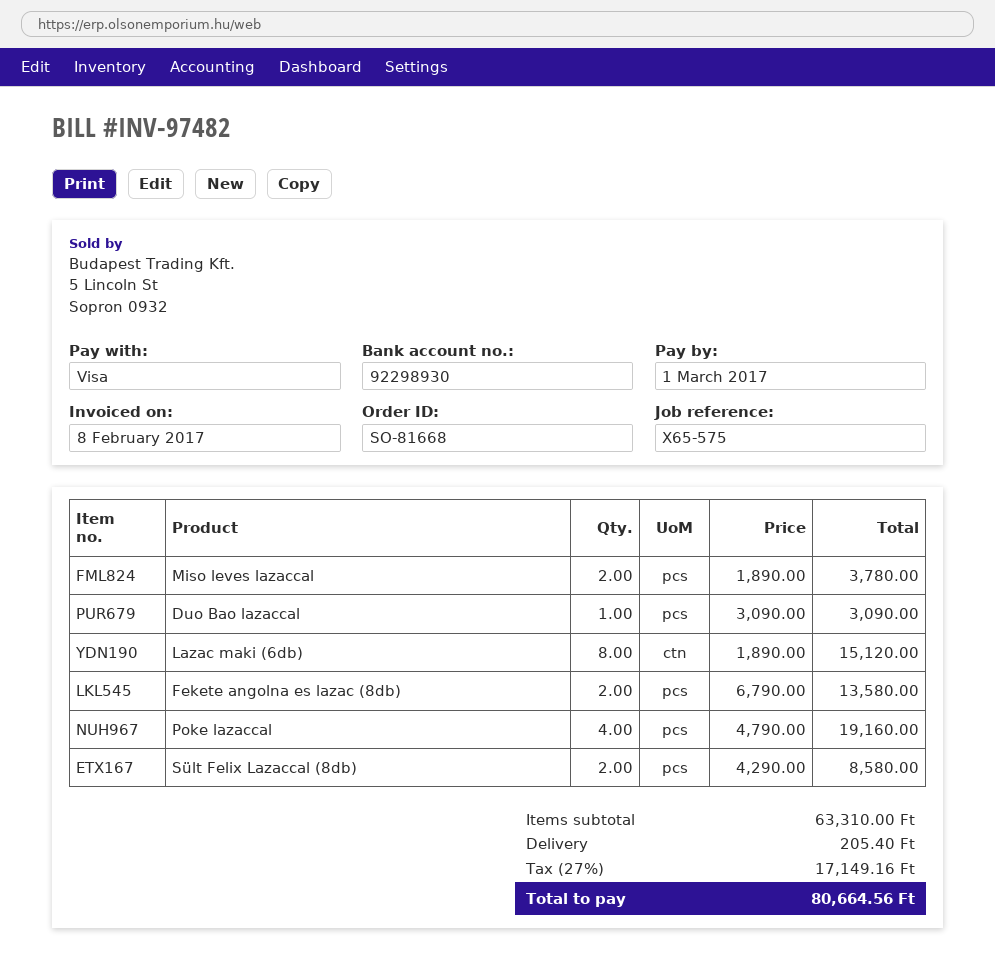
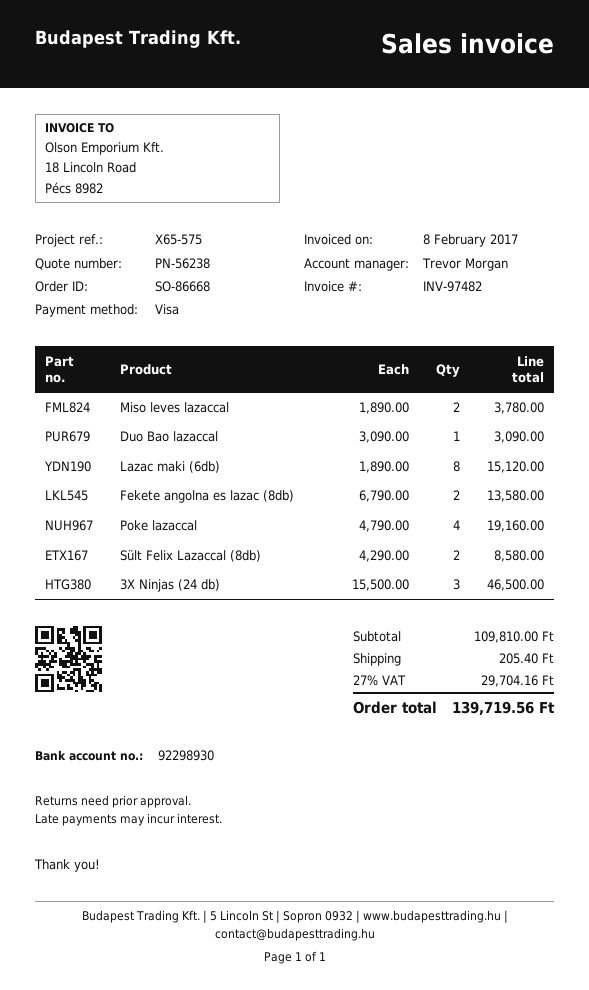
order number: SO-81668 -> SO-86668
3X Ninjas (24 db): none -> 3 x 15500.00 = 46500.00
subtotal: 63310.00 -> 109810.00
tax: 27% = 17149.16 -> 27% = 29704.16
total: 80664.56 -> 139719.56

